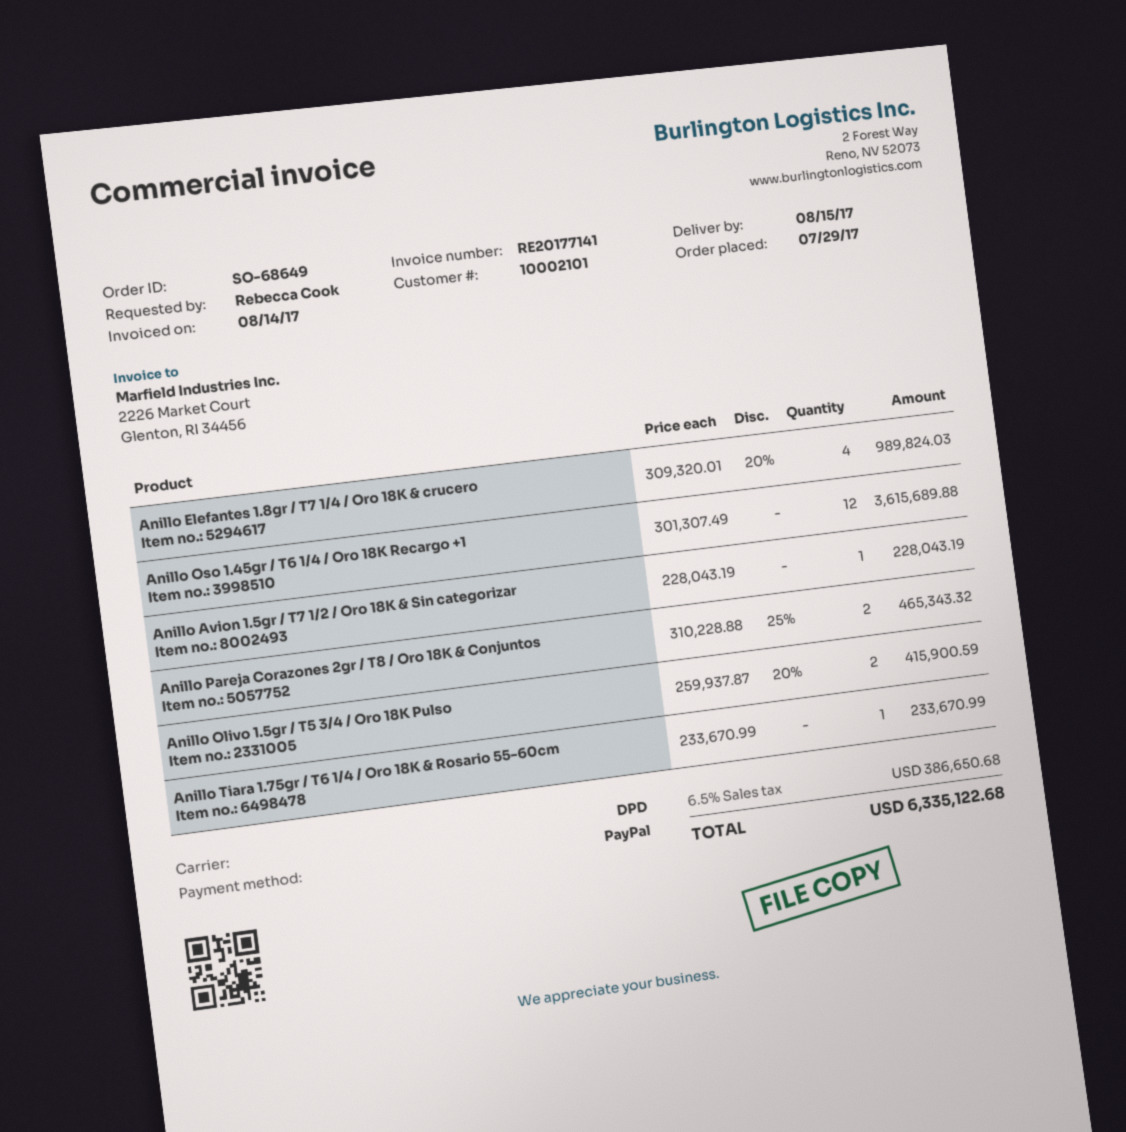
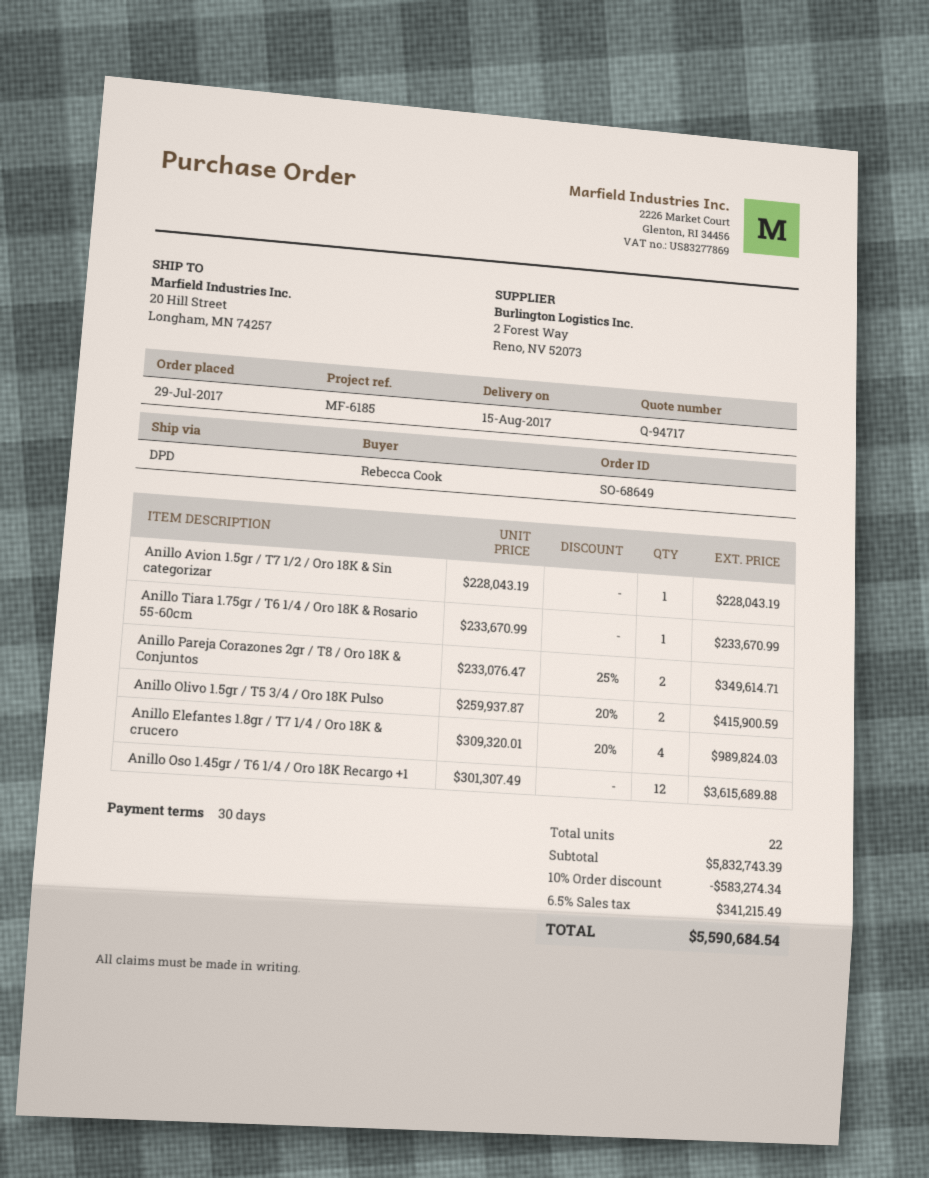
Anillo Pareja Corazones 2gr / T8 / Oro 18K & Conjuntos: 2 x 310228.88 - 25% = 465343.32 -> 2 x 233076.47 - 25% = 349614.71
discount: none -> 10% = 583274.34
tax: 6.5% = 386650.68 -> 6.5% = 341215.49
total: 6335122.68 -> 5590684.54

